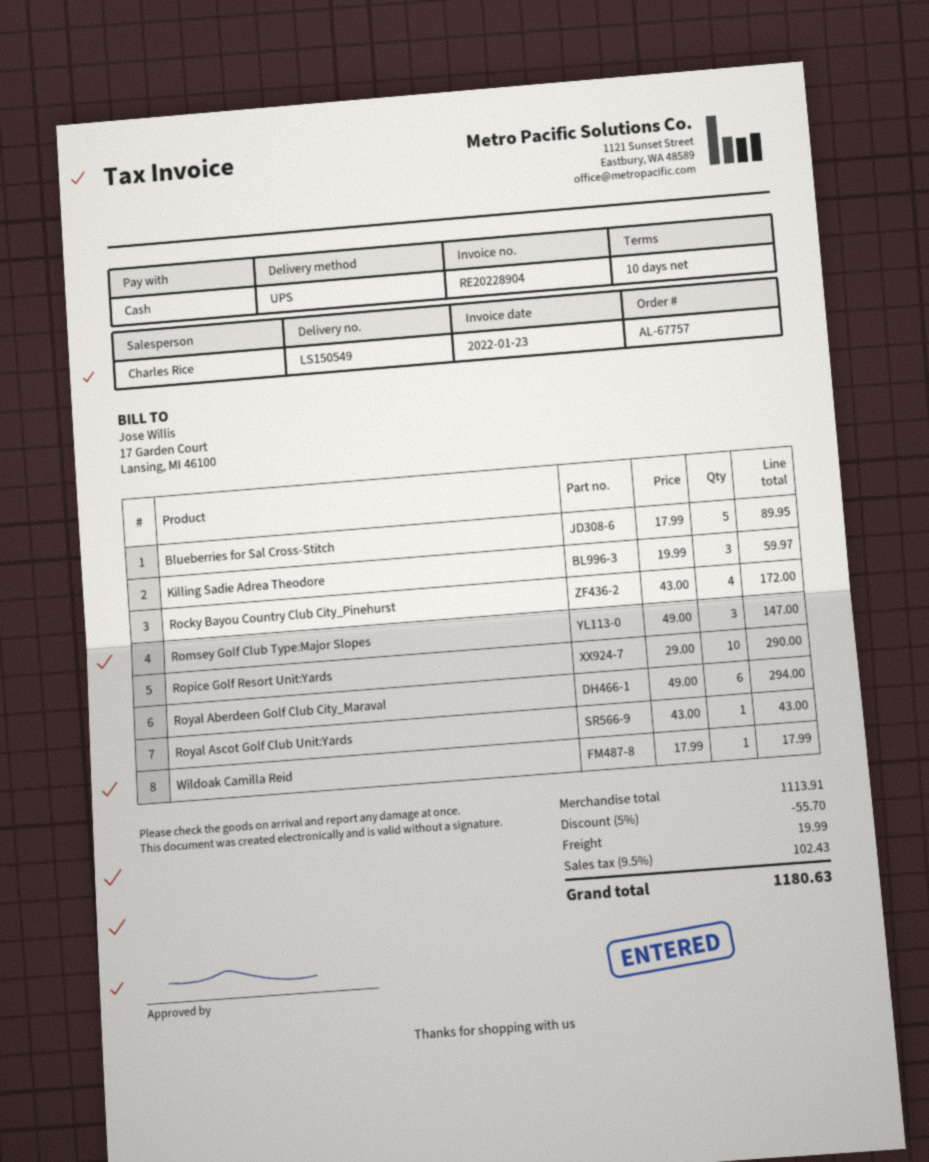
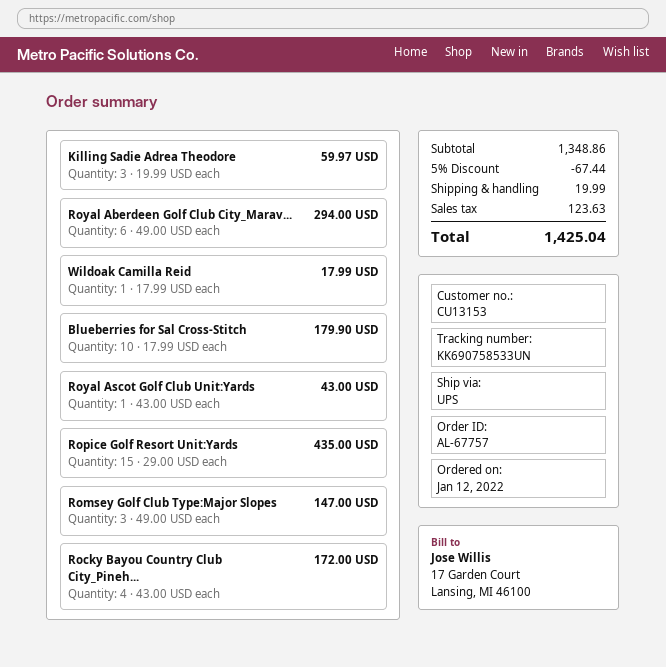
Blueberries for Sal Cross-Stitch: 5 x 17.99 = 89.95 -> 10 x 17.99 = 179.90
Ropice Golf Resort Unit:Yards: 10 x 29.00 = 290.00 -> 15 x 29.00 = 435.00
subtotal: 1113.91 -> 1348.86
discount: 5% = 55.70 -> 5% = 67.44
tax: 102.43 -> 123.63
total: 1180.63 -> 1425.04

